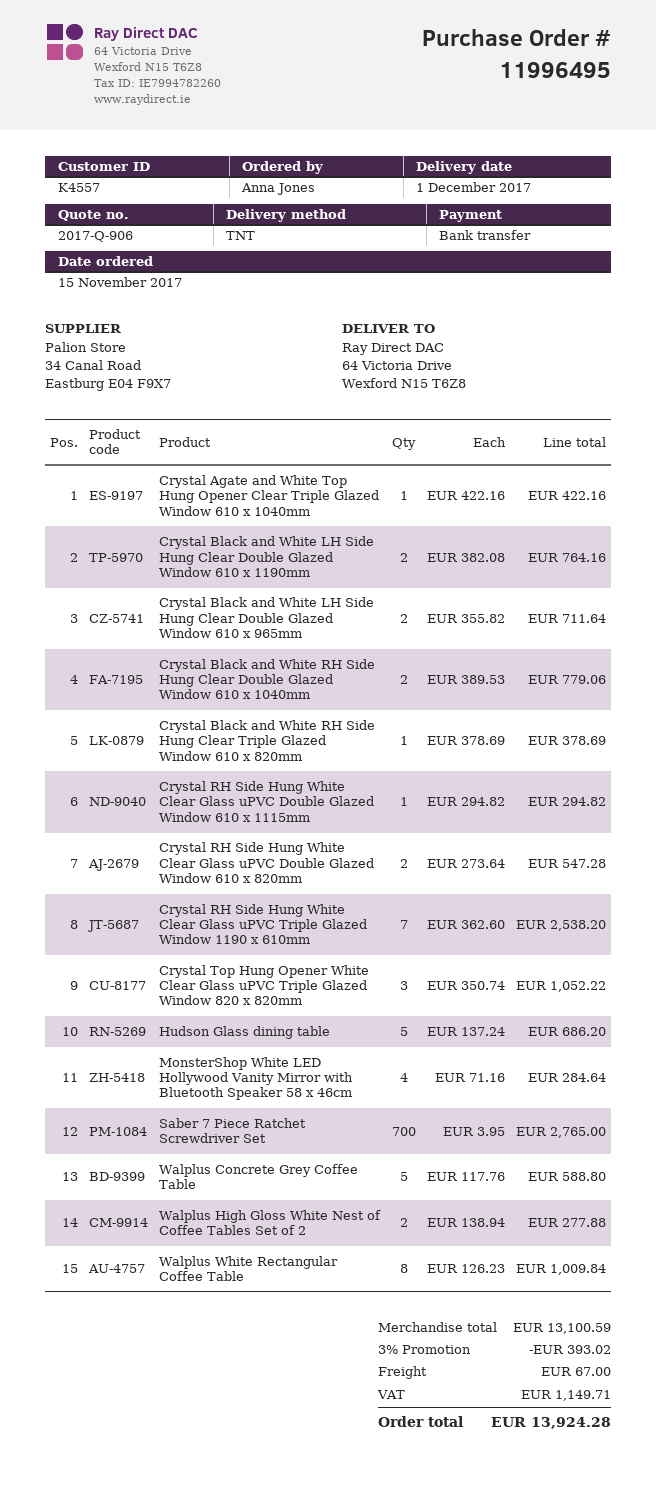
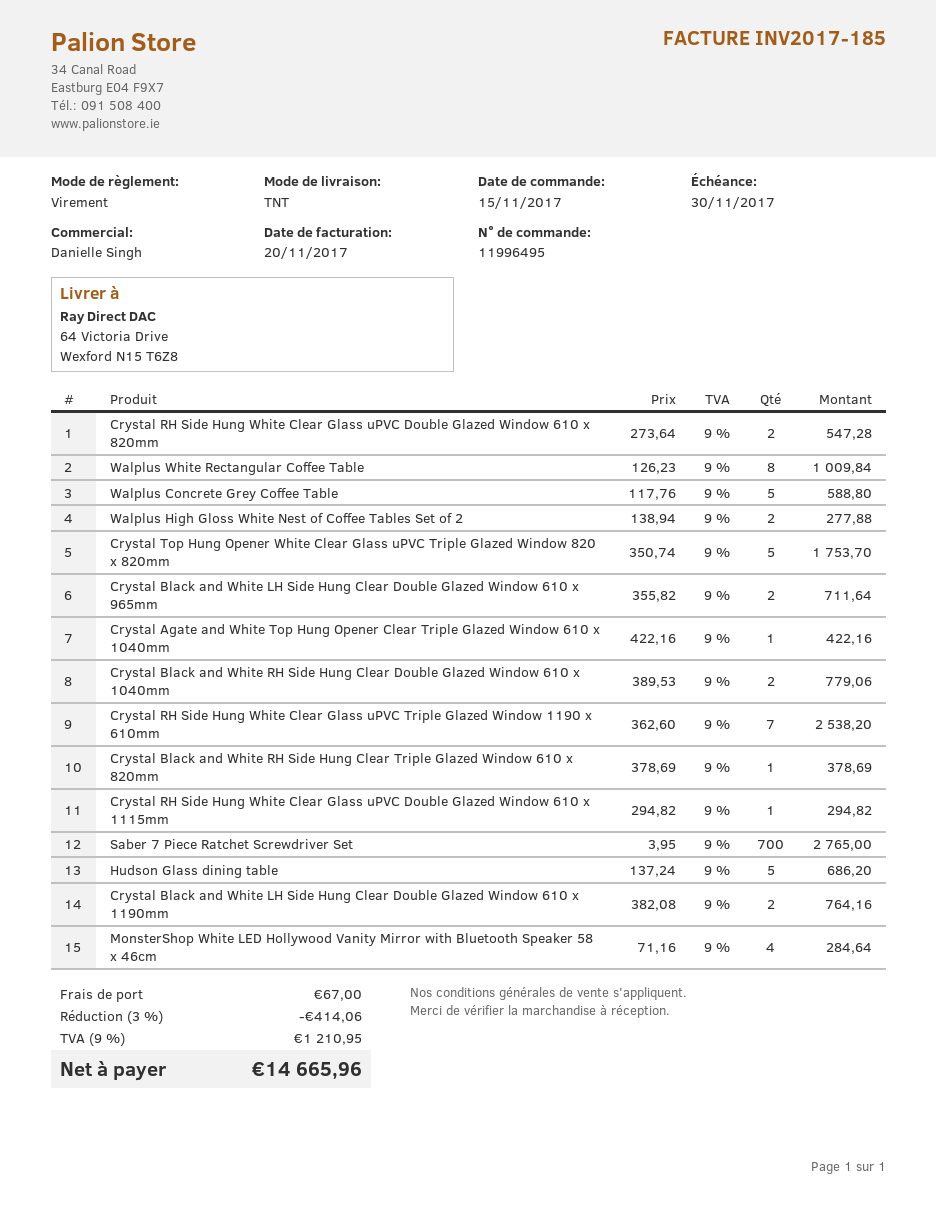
Crystal Top Hung Opener White Clear Glass uPVC Triple Glazed Window 820 x 820mm: 3 x 350.74 = 1052.22 -> 5 x 350.74 = 1753.70
discount: 3% = 393.02 -> 3% = 414.06
tax: 1149.71 -> 1210.95
total: 13924.28 -> 14665.96

